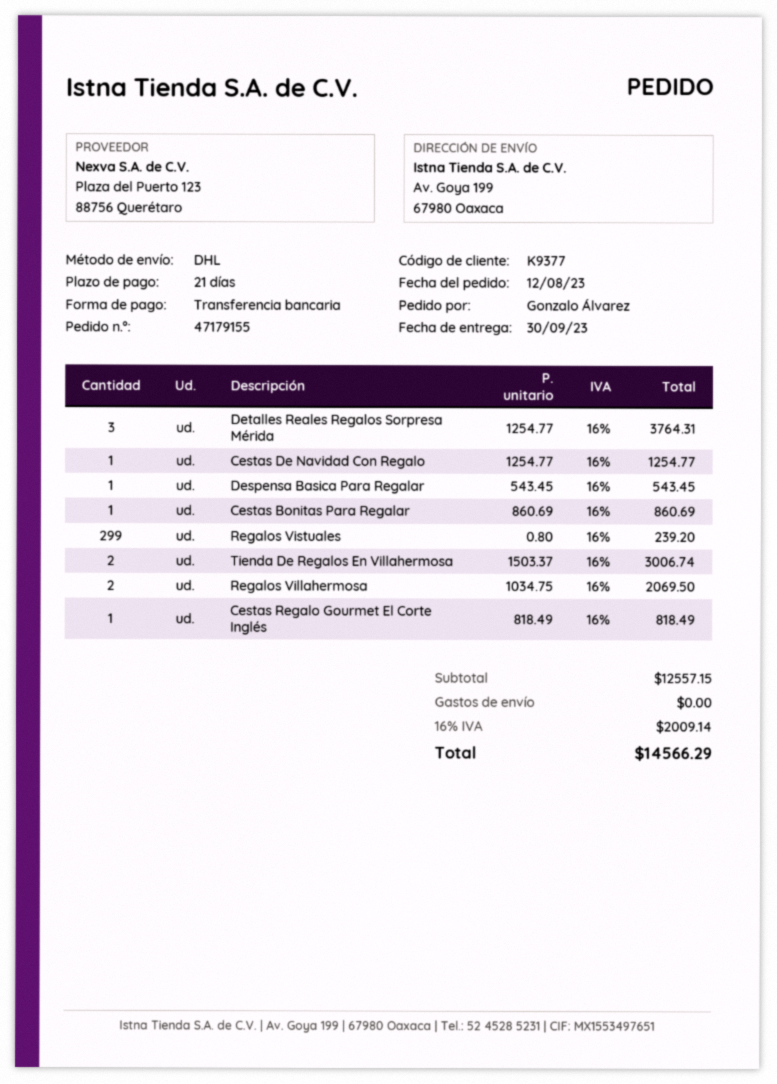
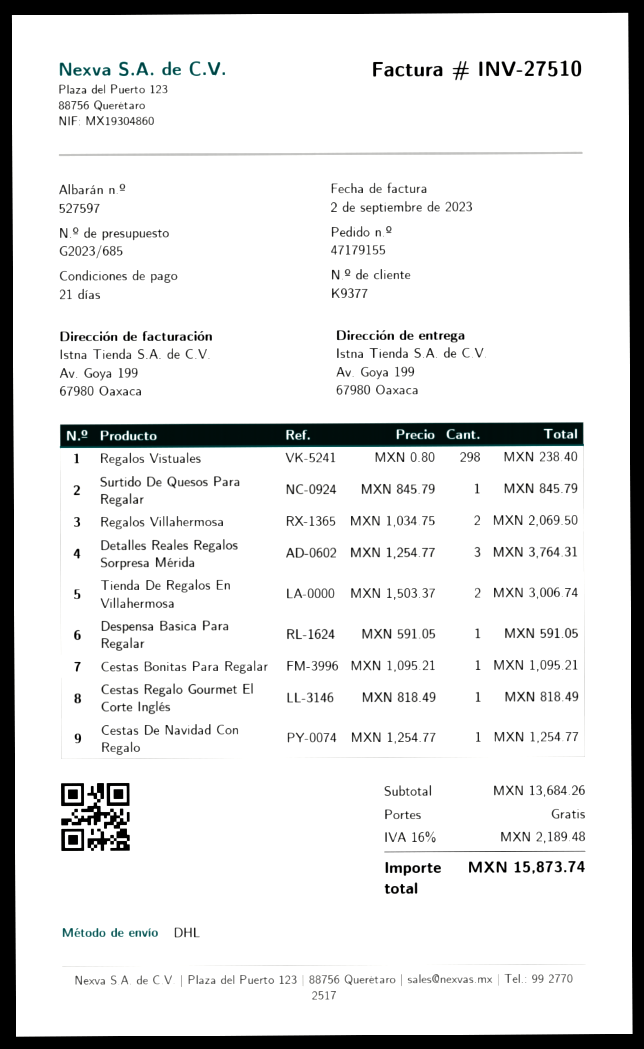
Despensa Basica Para Regalar: 1 x 543.45 = 543.45 -> 1 x 591.05 = 591.05
Cestas Bonitas Para Regalar: 1 x 860.69 = 860.69 -> 1 x 1095.21 = 1095.21
Regalos Vistuales: 299 x 0.80 = 239.20 -> 298 x 0.80 = 238.40
Surtido De Quesos Para Regalar: none -> 1 x 845.79 = 845.79
subtotal: 12557.15 -> 13684.26
tax: 16% = 2009.14 -> 16% = 2189.48
total: 14566.29 -> 15873.74

